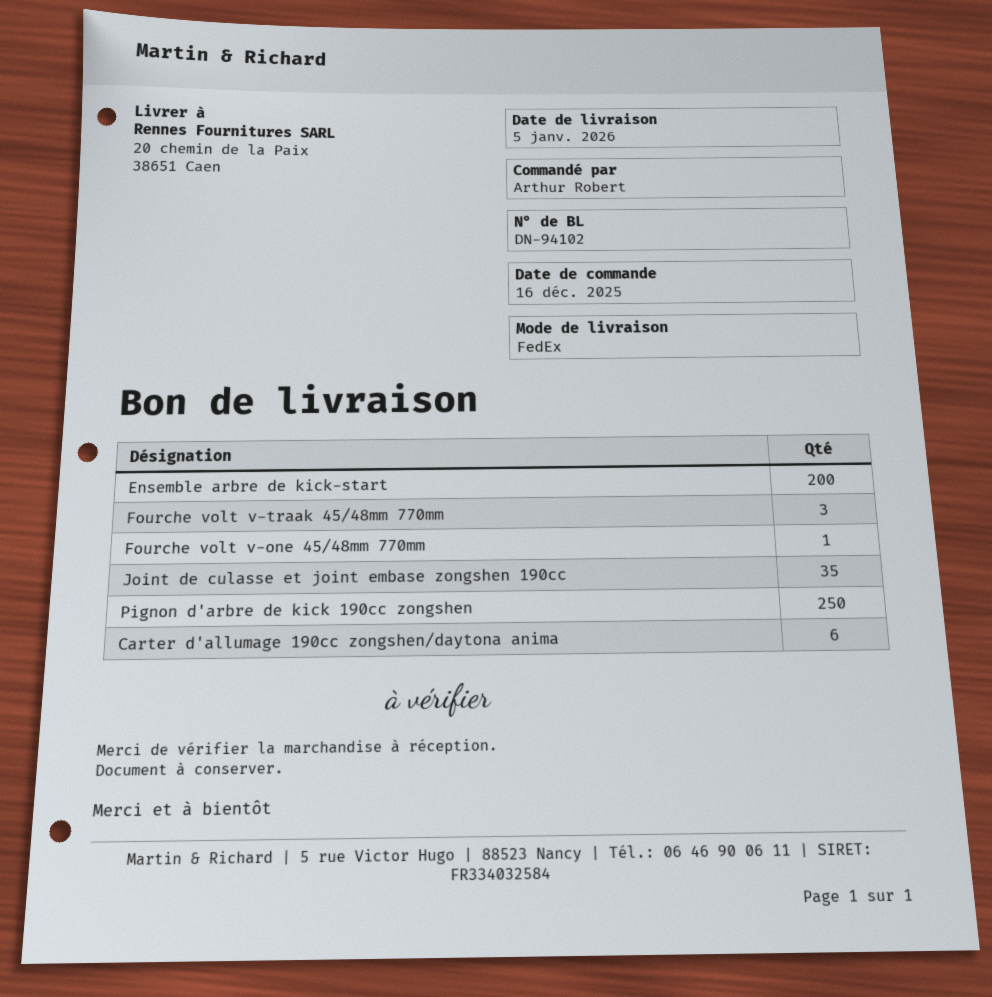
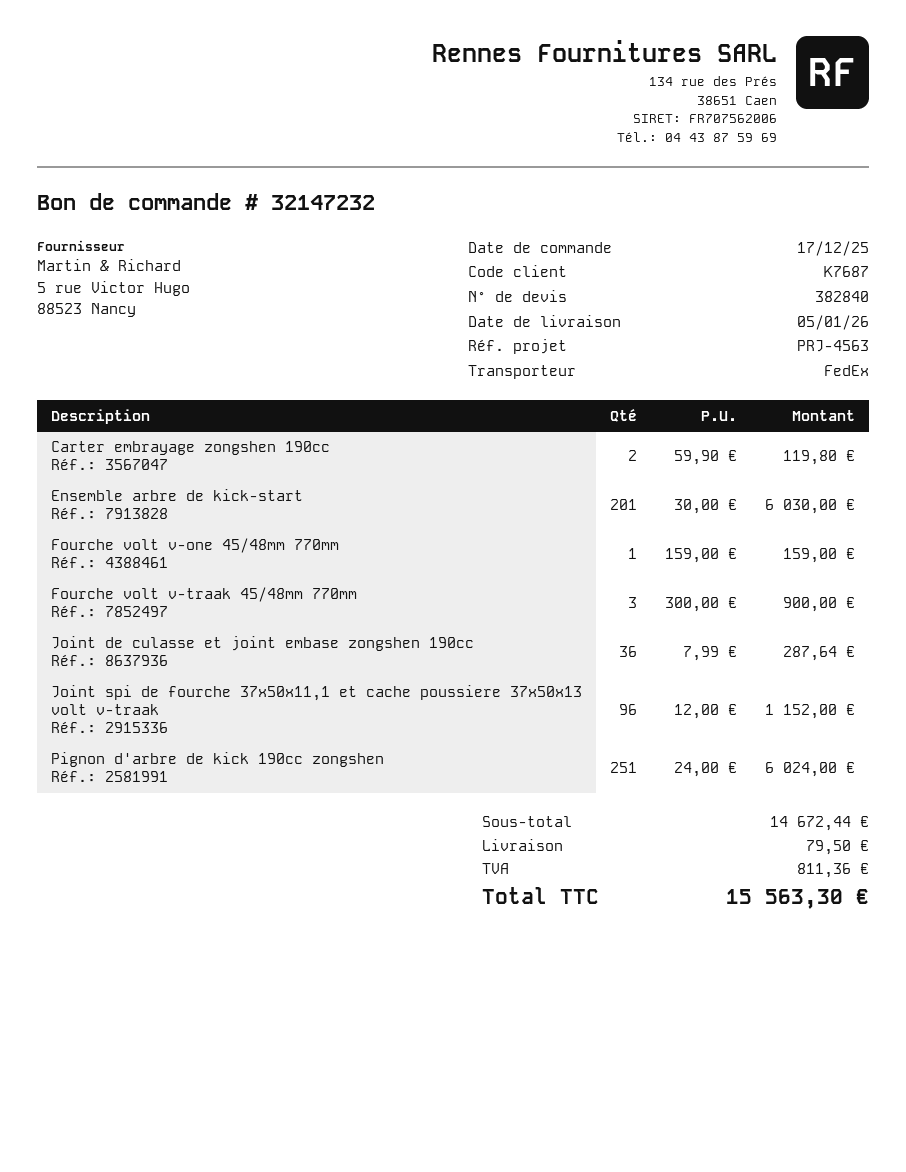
order date: 2025-12-16 -> 2025-12-17
Ensemble arbre de kick-start: 200 -> 201
Joint de culasse et joint embase zongshen 190cc: 35 -> 36
Pignon d'arbre de kick 190cc zongshen: 250 -> 251
Carter d'allumage 190cc zongshen/daytona anima: 6 -> none
Carter embrayage zongshen 190cc: none -> 2
Joint spi de fourche 37x50x11,1 et cache poussiere 37x50x13 volt v-traak: none -> 96

